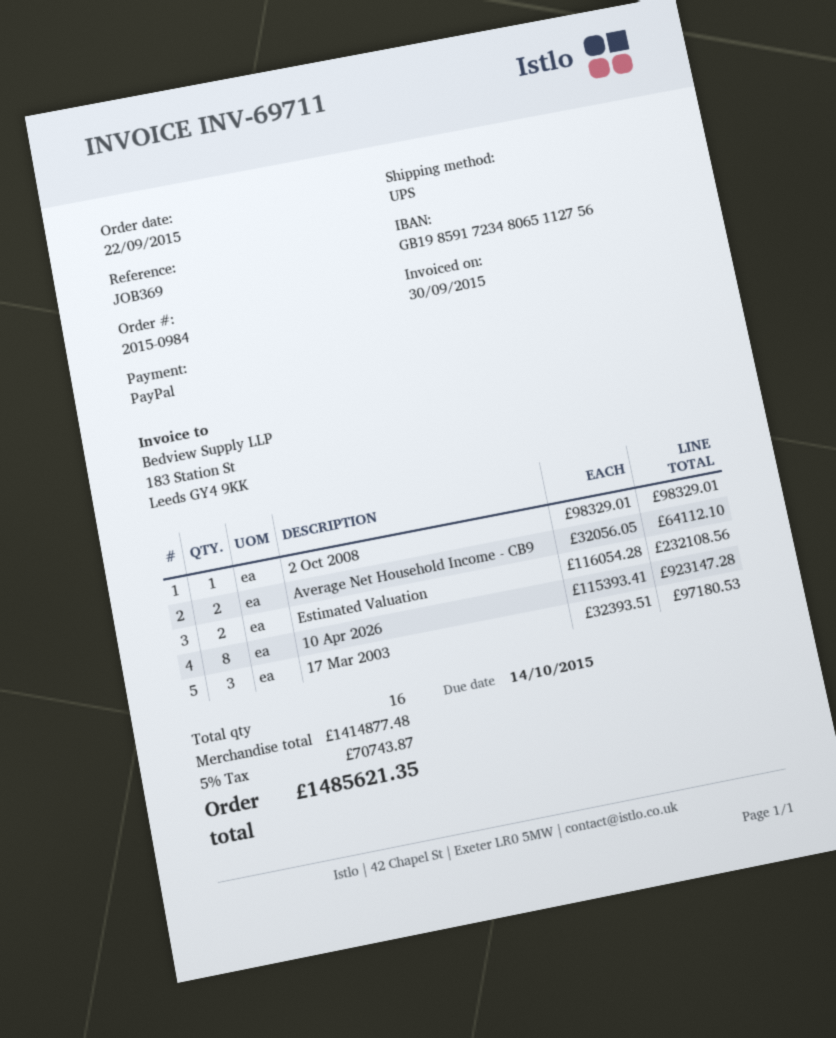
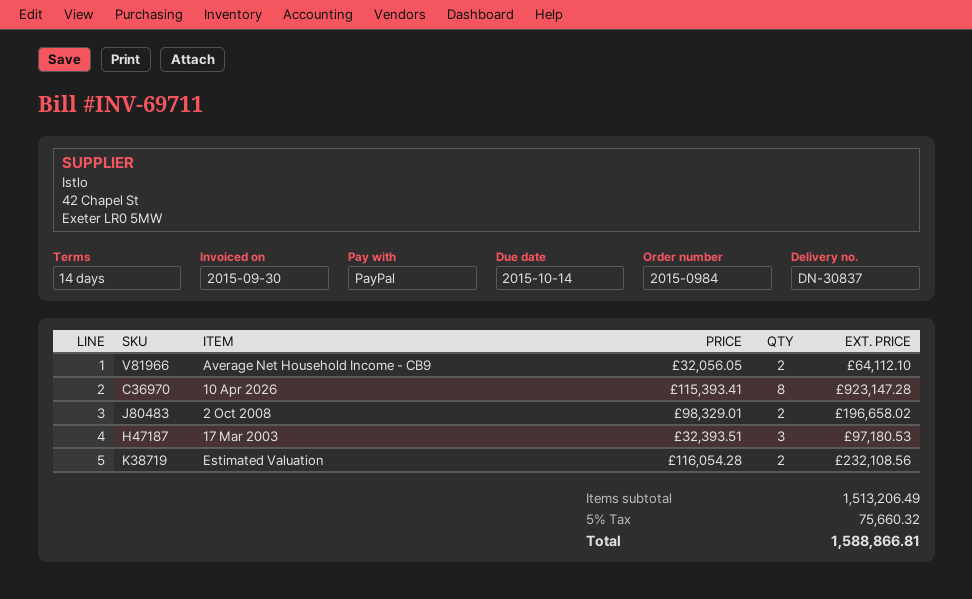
2 Oct 2008: 1 x 98329.01 = 98329.01 -> 2 x 98329.01 = 196658.02
subtotal: 1414877.48 -> 1513206.49
tax: 5% = 70743.87 -> 5% = 75660.32
total: 1485621.35 -> 1588866.81

